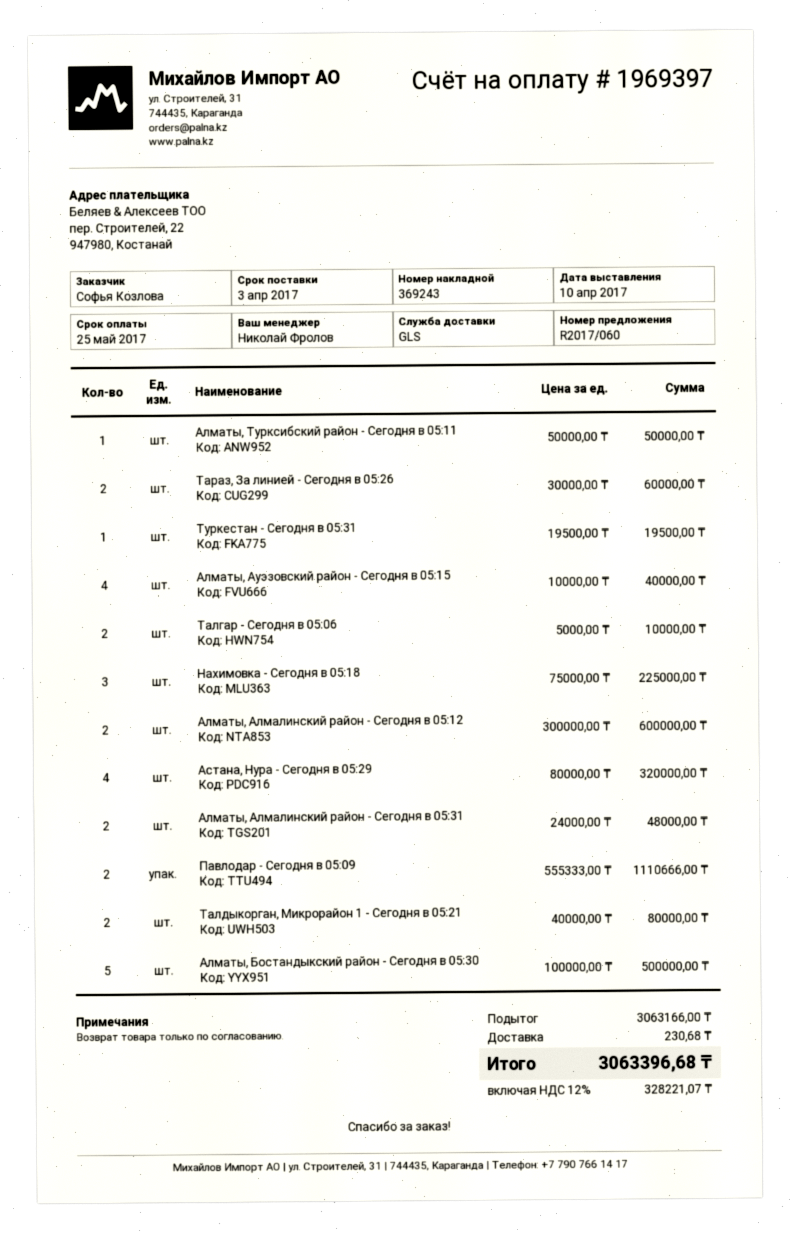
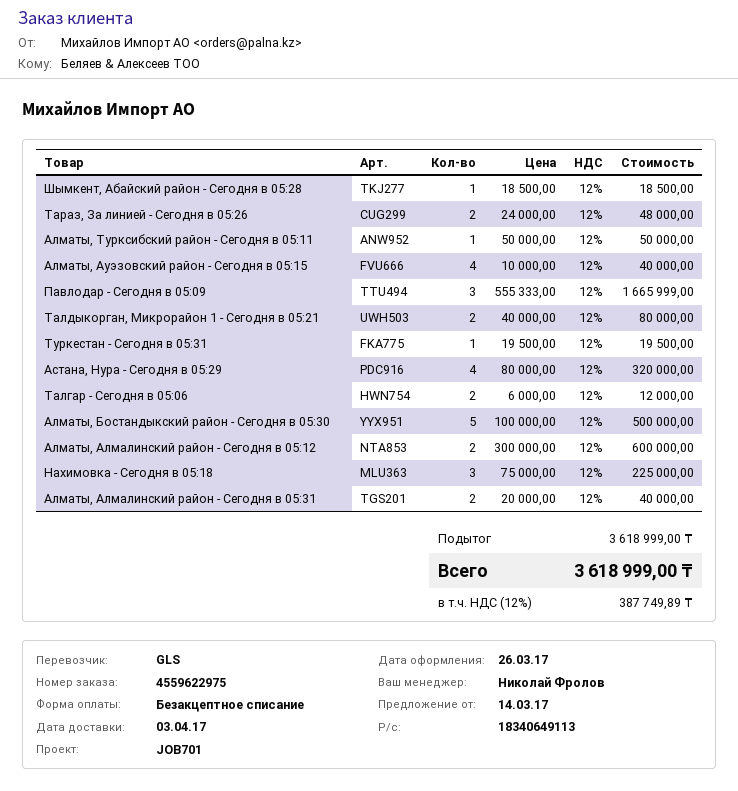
Тараз, За линией - Сегодня в 05:26: 2 x 30000.00 = 60000.00 -> 2 x 24000.00 = 48000.00
Талгар - Сегодня в 05:06: 2 x 5000.00 = 10000.00 -> 2 x 6000.00 = 12000.00
Алматы, Алмалинский район - Сегодня в 05:31: 2 x 24000.00 = 48000.00 -> 2 x 20000.00 = 40000.00
Павлодар - Сегодня в 05:09: 2 x 555333.00 = 1110666.00 -> 3 x 555333.00 = 1665999.00
Шымкент, Абайский район - Сегодня в 05:28: none -> 1 x 18500.00 = 18500.00
subtotal: 3063166.00 -> 3618999.00
shipping: 230.68 -> none
tax: 12% = 328221.07 -> 12% = 387749.89
total: 3063396.68 -> 3618999.00

